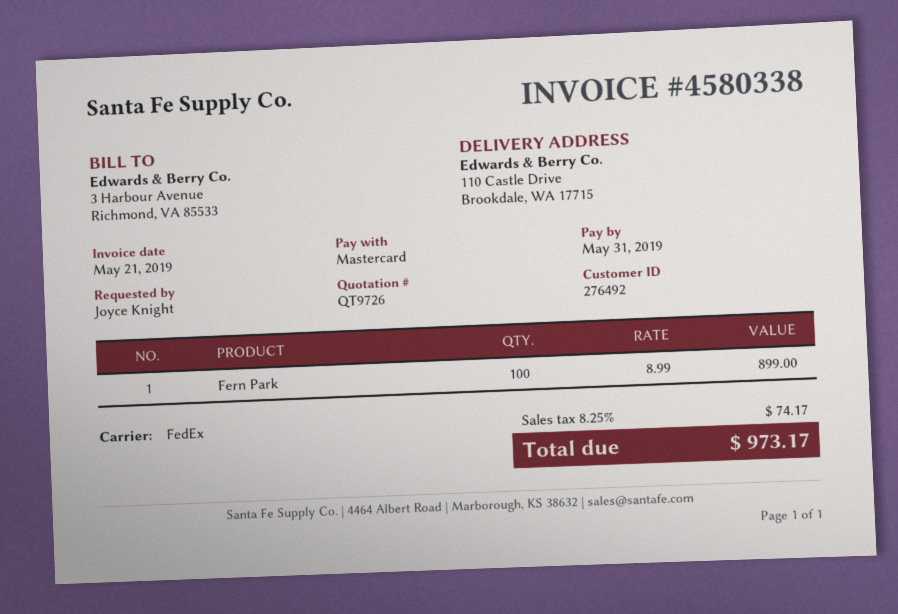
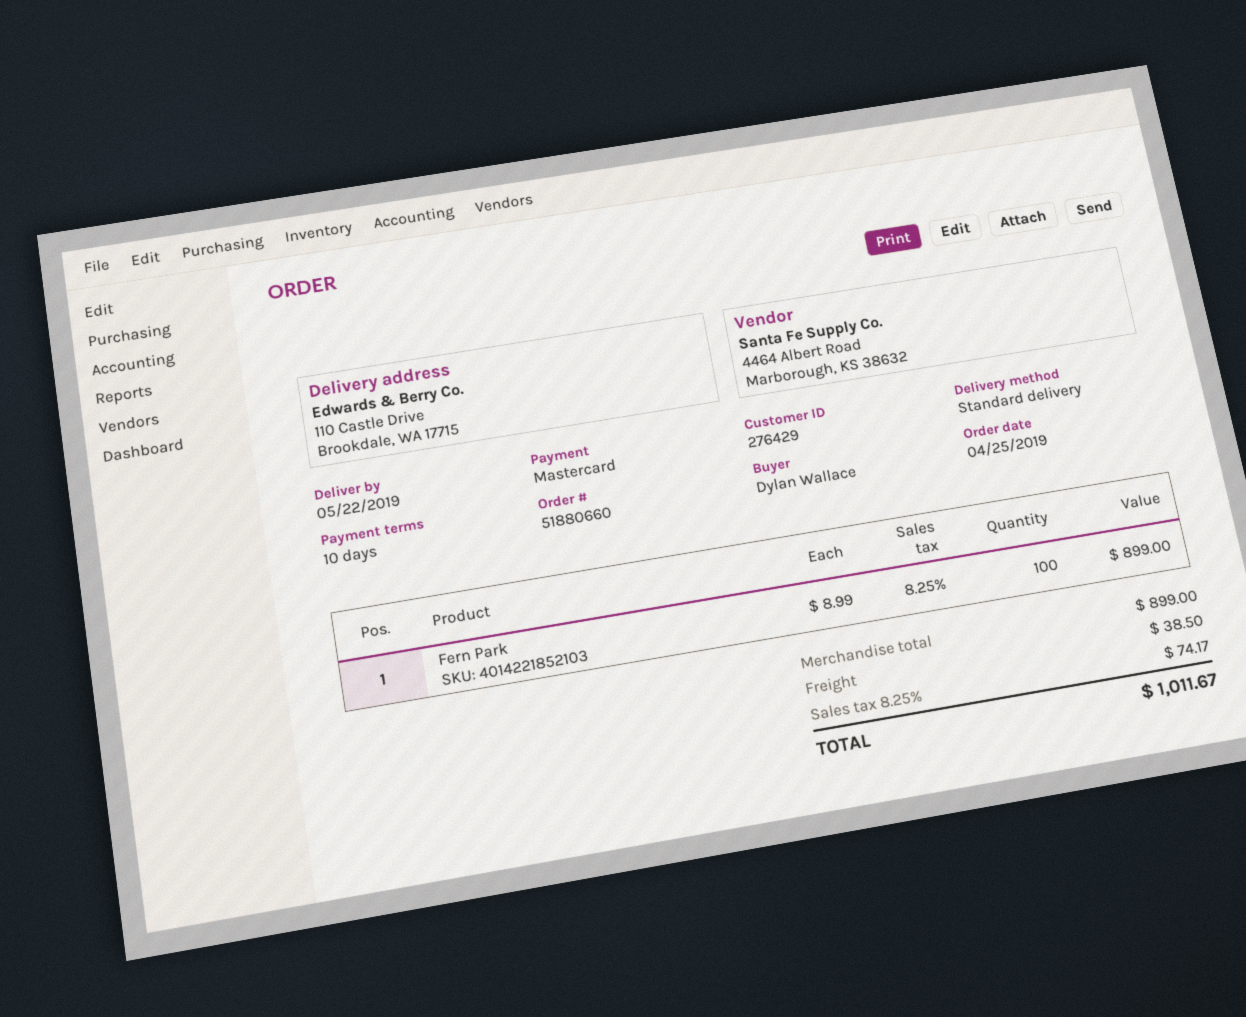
customer number: 276492 -> 276429
ordered by: Joyce Knight -> Dylan Wallace
shipping method: FedEx -> standard
shipping: none -> 38.50
total: 973.17 -> 1011.67

